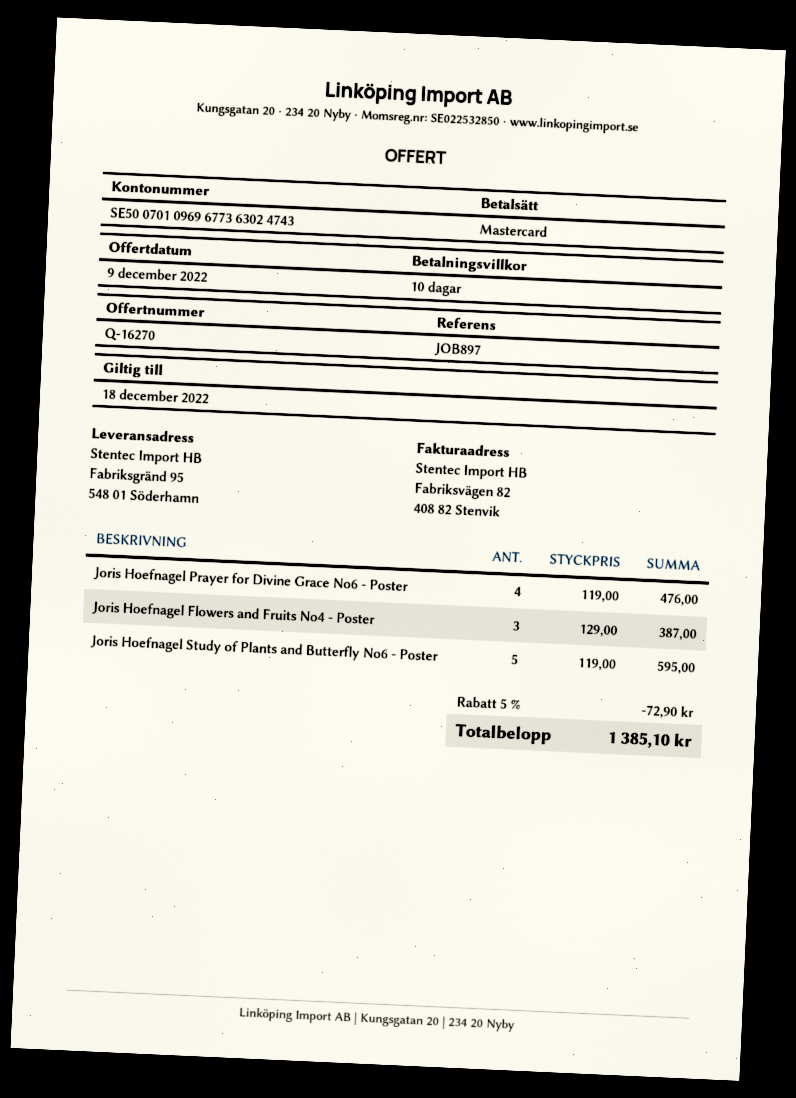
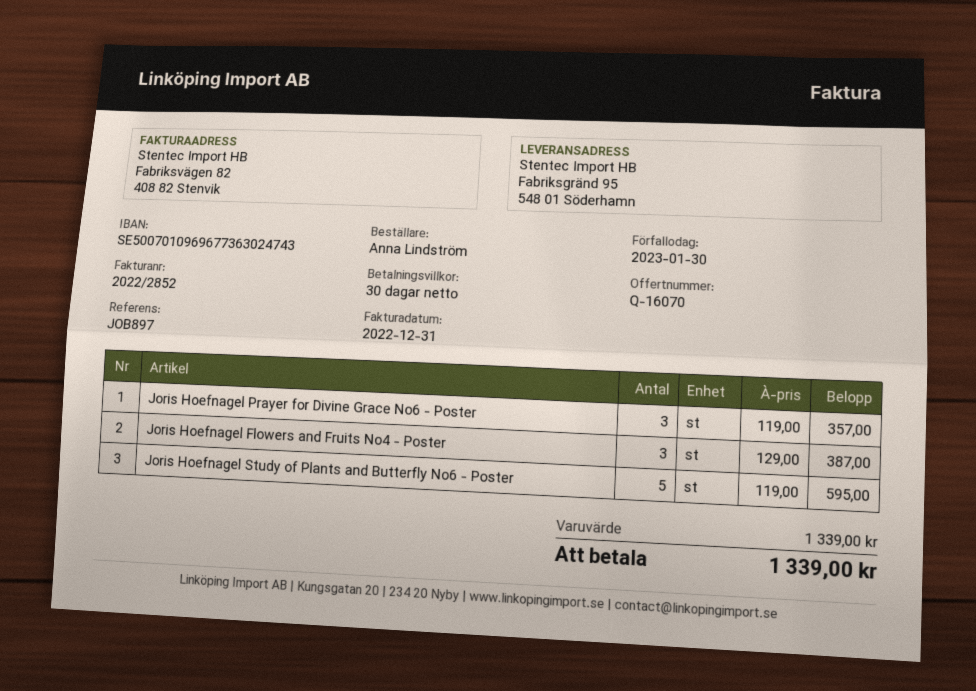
quote number: Q-16270 -> Q-16070
payment terms: 10 days -> 30 days
Joris Hoefnagel Prayer for Divine Grace No6 - Poster: 4 x 119.00 = 476.00 -> 3 x 119.00 = 357.00
discount: 5% = 72.90 -> none
total: 1385.10 -> 1339.00

